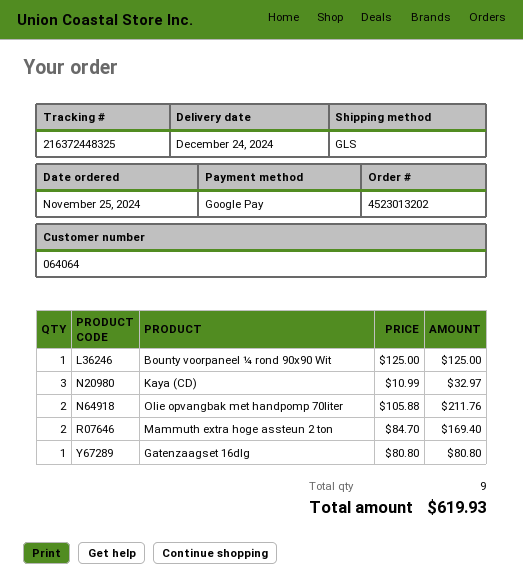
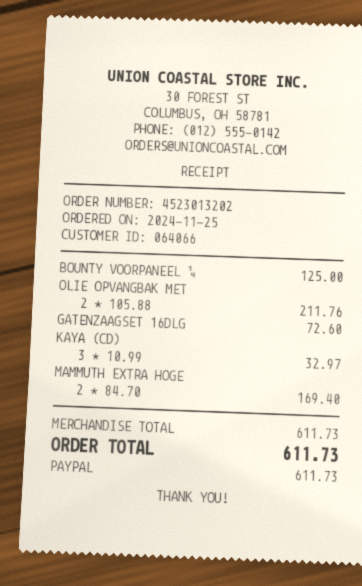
customer number: 064064 -> 064066
payment method: Google Pay -> PayPal
Gatenzaagset 16dlg: 1 x 80.80 = 80.80 -> 1 x 72.60 = 72.60
total: 619.93 -> 611.73

